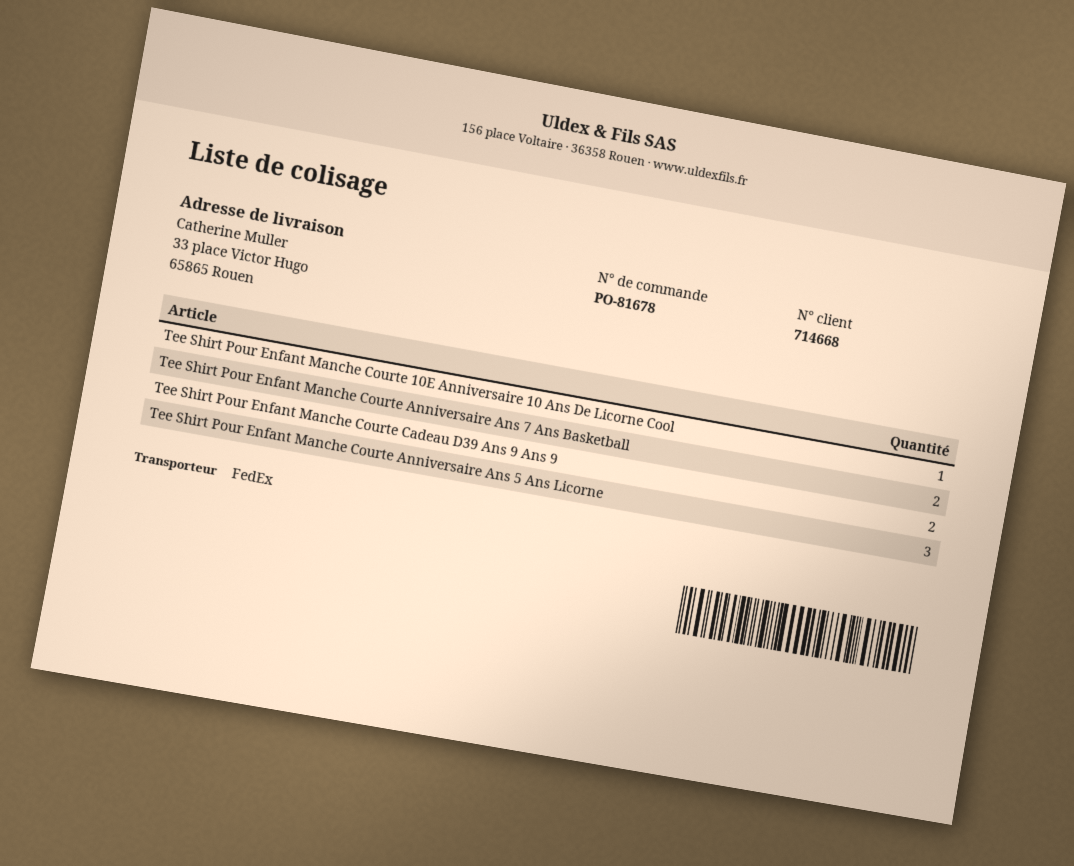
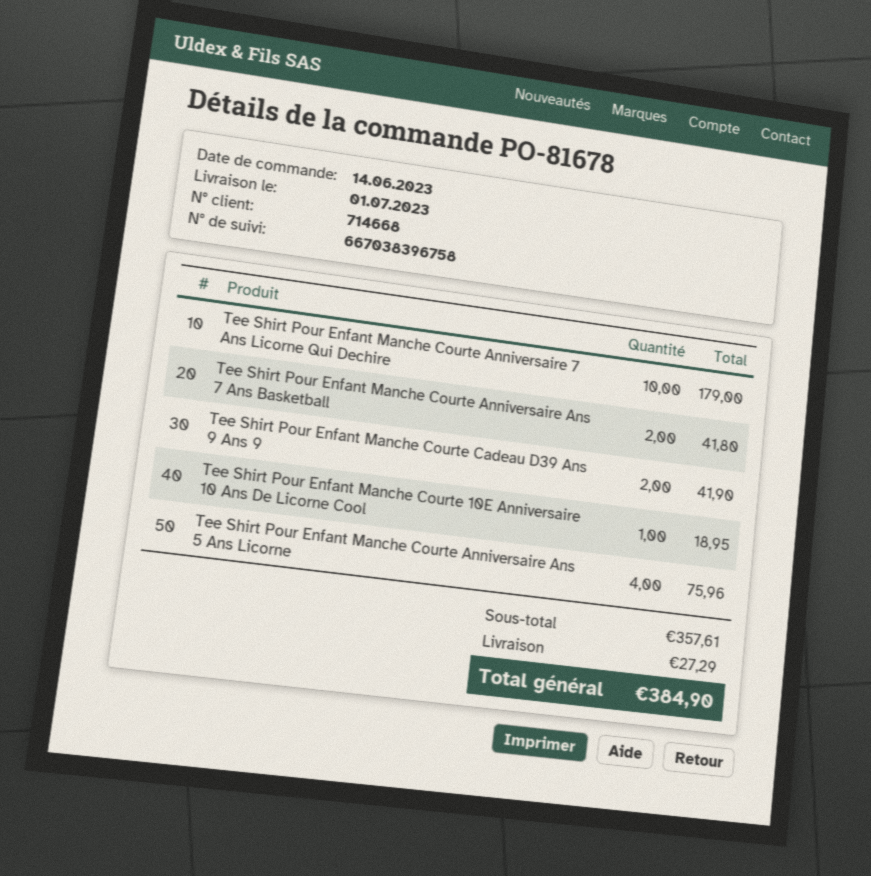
Tee Shirt Pour Enfant Manche Courte Anniversaire Ans 5 Ans Licorne: 3 -> 4
Tee Shirt Pour Enfant Manche Courte Anniversaire 7 Ans Licorne Qui Dechire: none -> 10

